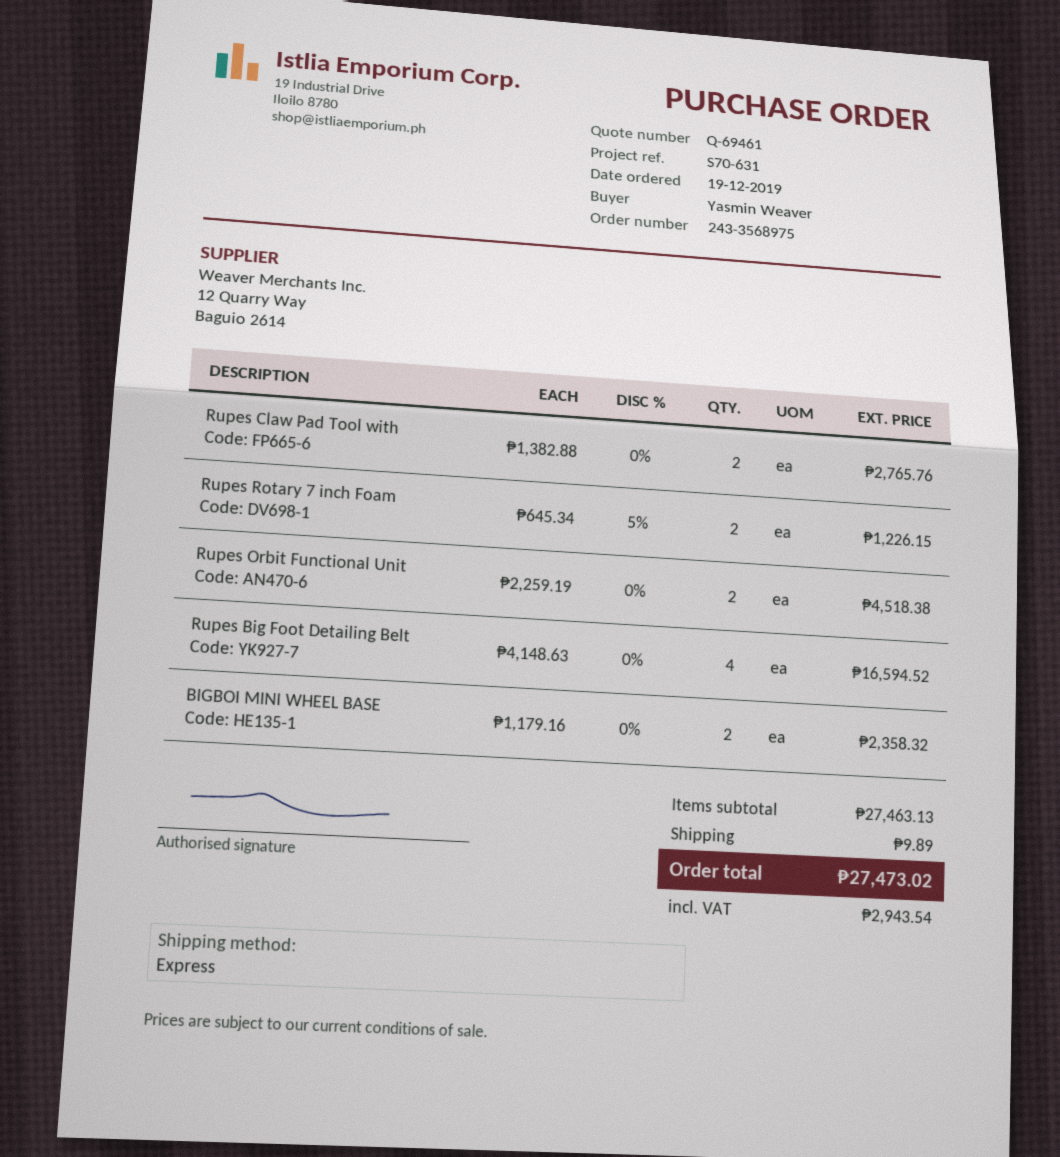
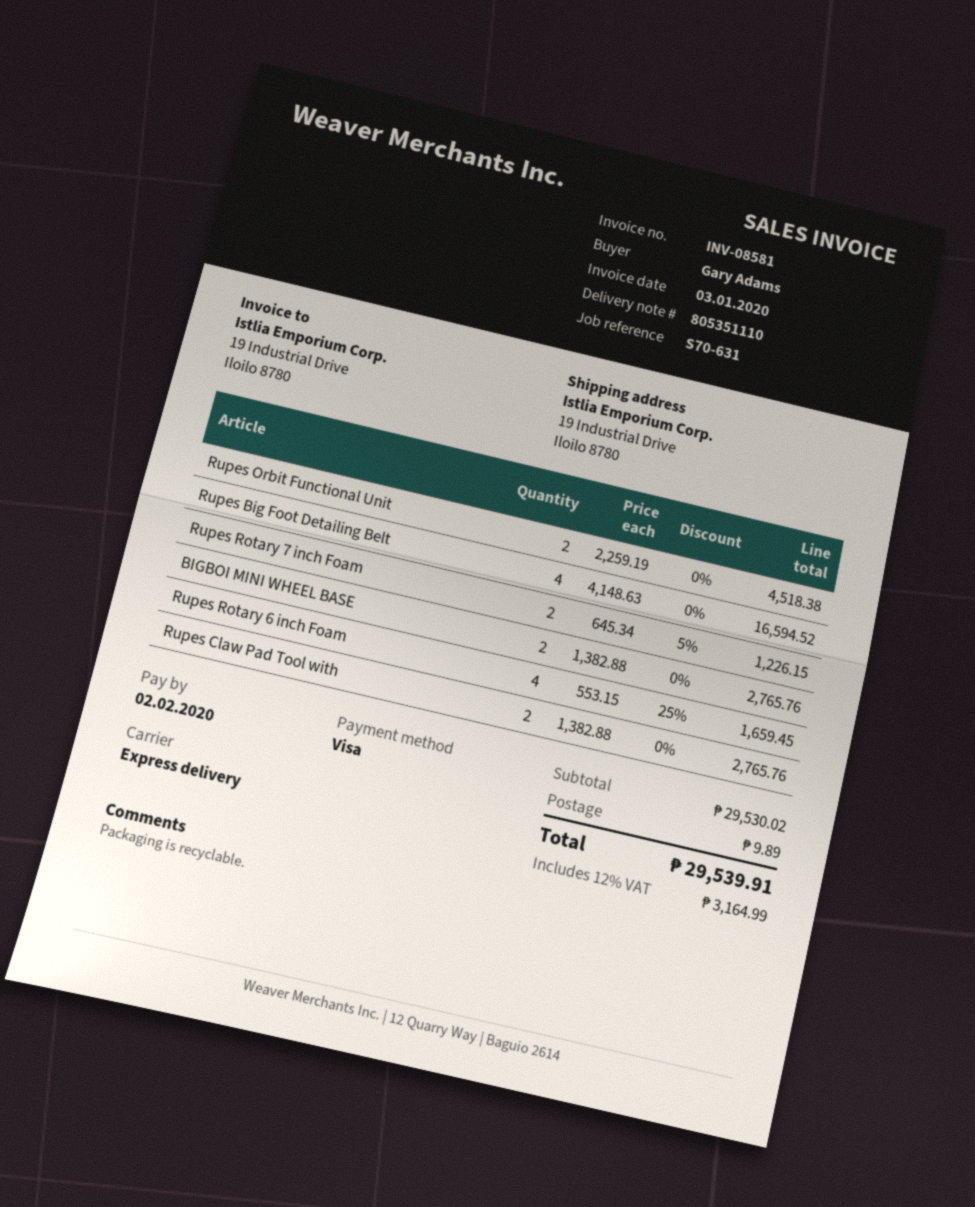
ordered by: Yasmin Weaver -> Gary Adams
BIGBOI MINI WHEEL BASE: 2 x 1179.16 = 2358.32 -> 2 x 1382.88 = 2765.76
Rupes Rotary 6 inch Foam: none -> 4 x 553.15 - 25% = 1659.45
subtotal: 27463.13 -> 29530.02
tax: 2943.54 -> 3164.99
total: 27473.02 -> 29539.91

